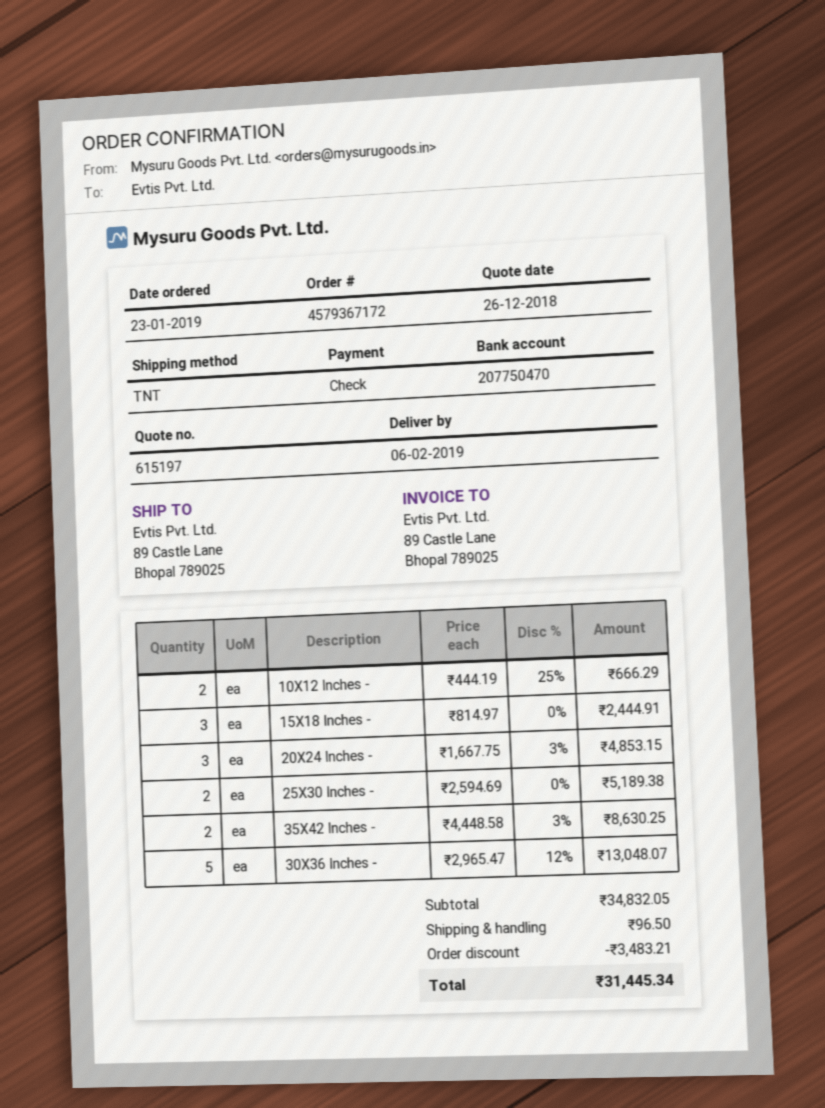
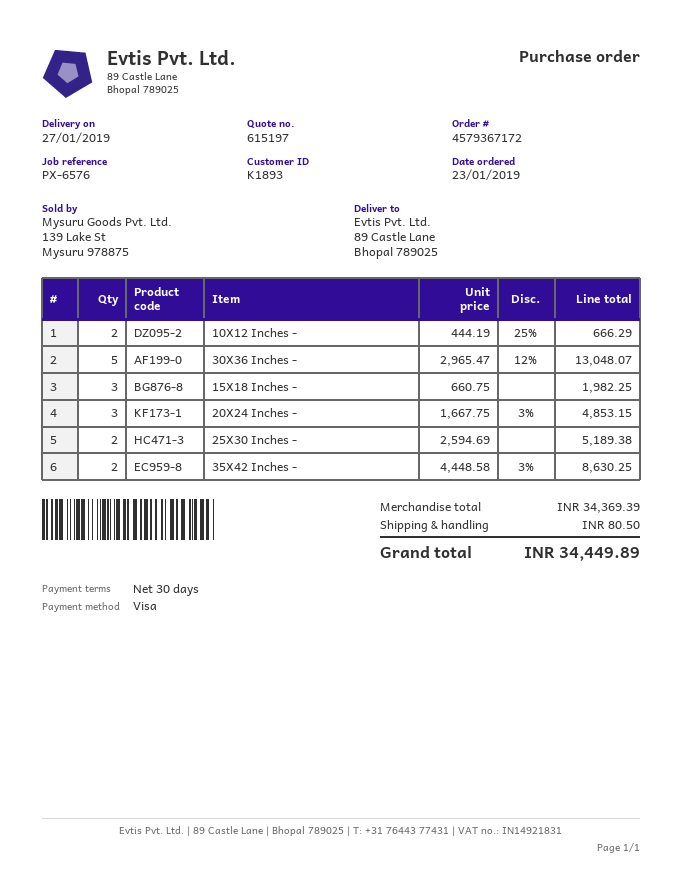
delivery date: 2019-02-06 -> 2019-01-27
payment method: cheque -> Visa
15X18 Inches -: 3 x 814.97 = 2444.91 -> 3 x 660.75 = 1982.25
subtotal: 34832.05 -> 34369.39
discount: 3483.21 -> none
shipping: 96.50 -> 80.50
total: 31445.34 -> 34449.89

